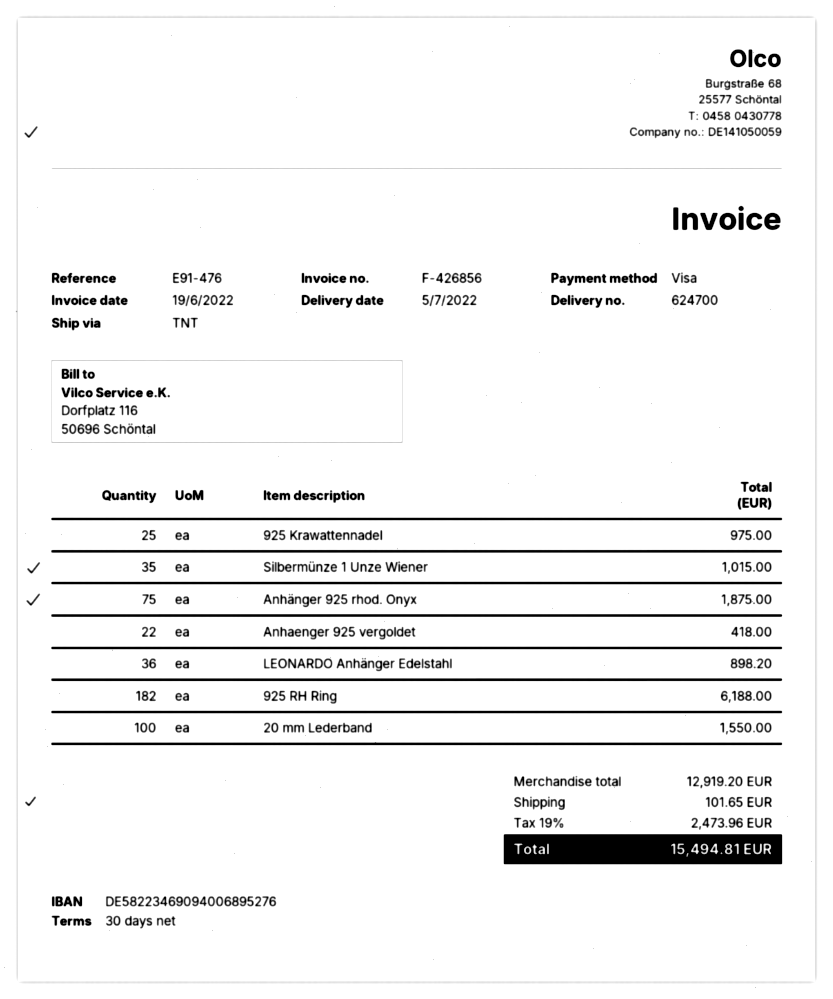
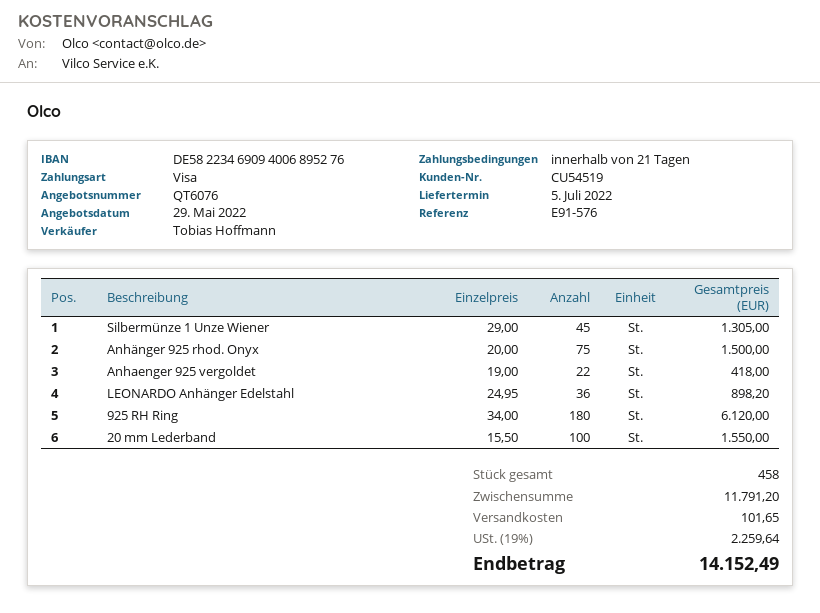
payment terms: 30 days -> 21 days
reference: E91-476 -> E91-576
925 Krawattennadel: 25 for 975.00 -> none
Silbermünze 1 Unze Wiener: 35 for 1015.00 -> 45 for 1305.00
Anhänger 925 rhod. Onyx: 75 for 1875.00 -> 75 for 1500.00
925 RH Ring: 182 for 6188.00 -> 180 for 6120.00
subtotal: 12919.20 -> 11791.20
tax: 19% = 2473.96 -> 19% = 2259.64
total: 15494.81 -> 14152.49

